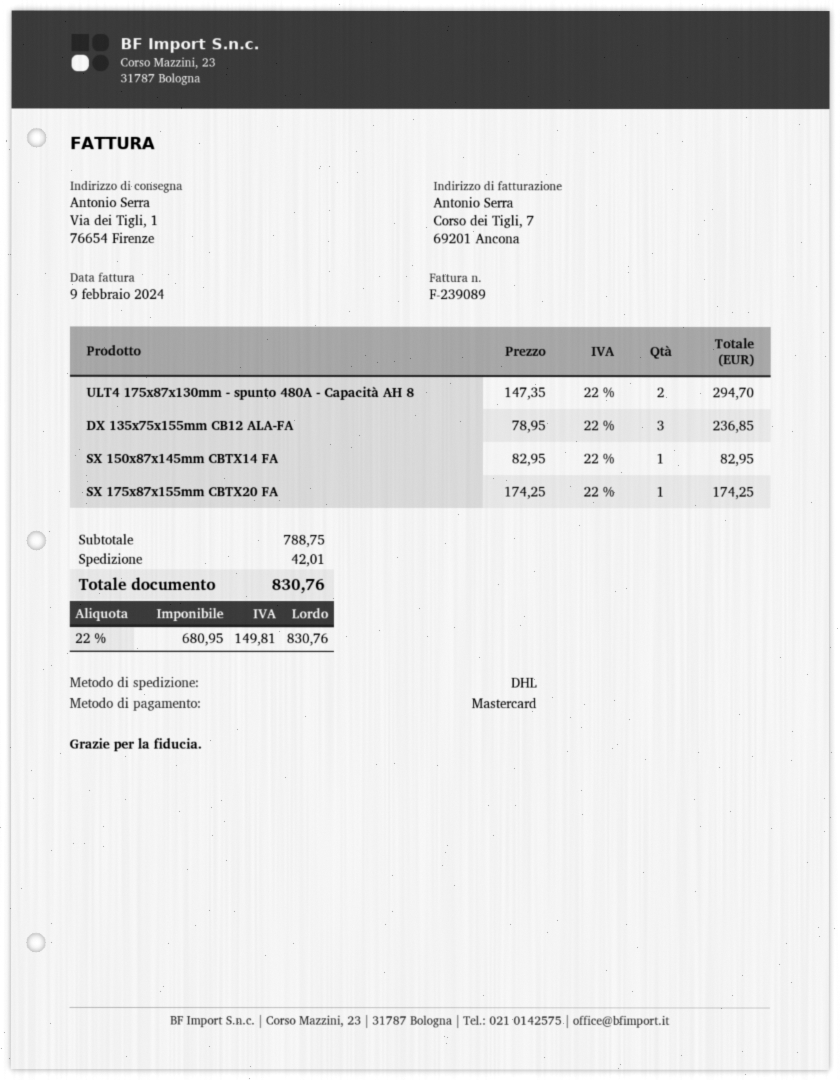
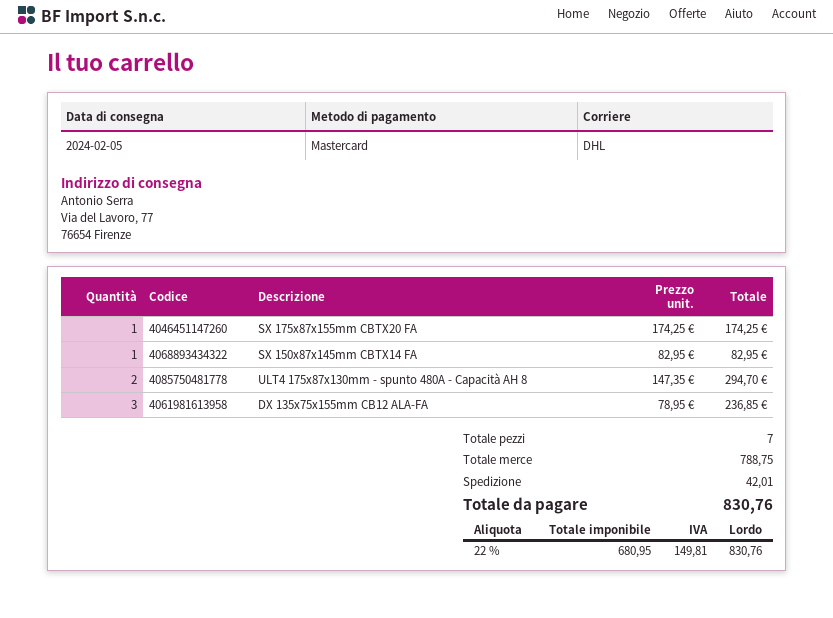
ship to: Via dei Tigli, 1, 76654 Firenze -> Via del Lavoro, 77, 76654 Firenze

